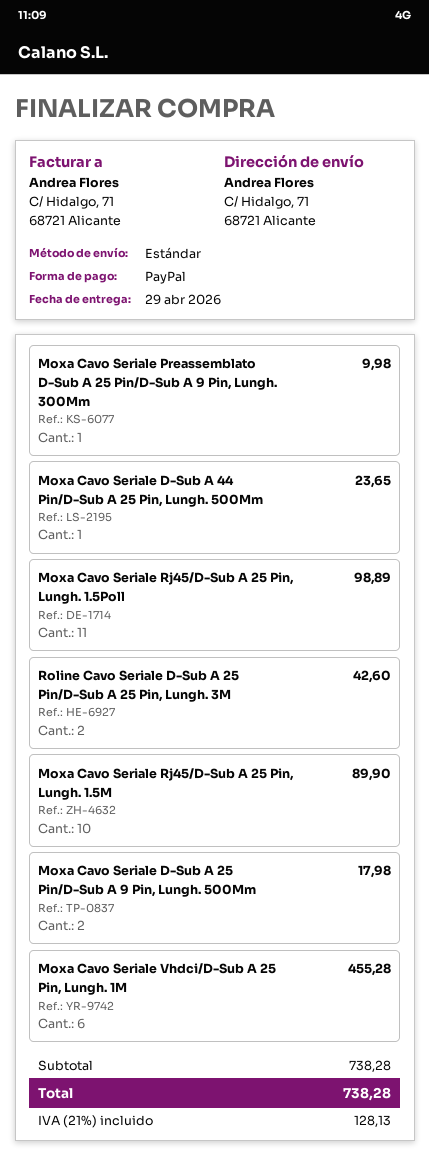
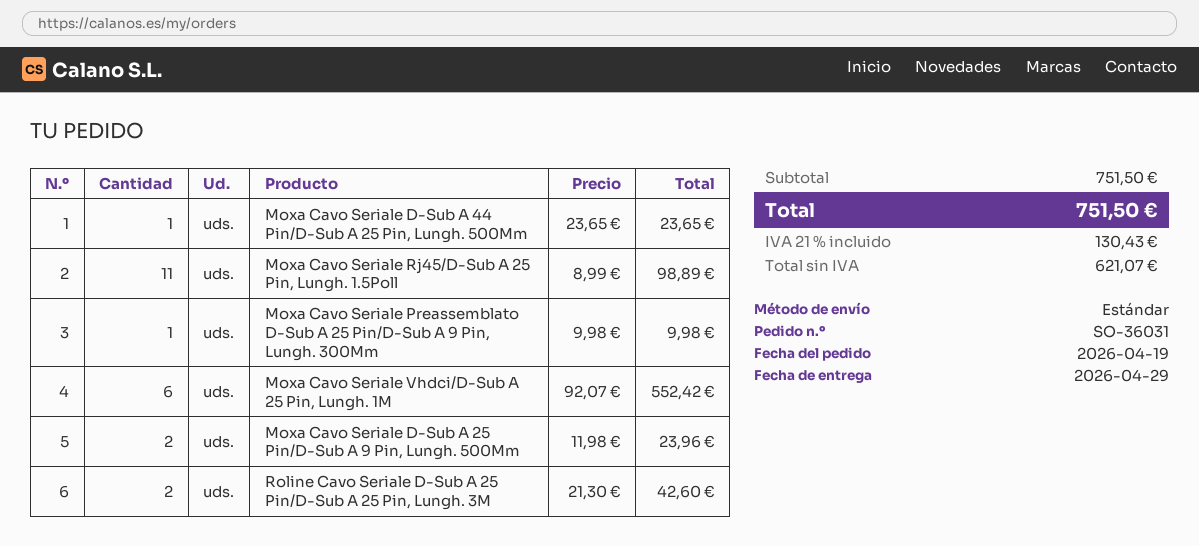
Moxa Cavo Seriale Rj45/D-Sub A 25 Pin, Lungh. 1.5M: 10 for 89.90 -> none
Moxa Cavo Seriale D-Sub A 25 Pin/D-Sub A 9 Pin, Lungh. 500Mm: 2 for 17.98 -> 2 for 23.96
Moxa Cavo Seriale Vhdci/D-Sub A 25 Pin, Lungh. 1M: 6 for 455.28 -> 6 for 552.42
subtotal: 738.28 -> 751.50
tax: 21% = 128.13 -> 21% = 130.43
total: 738.28 -> 751.50

